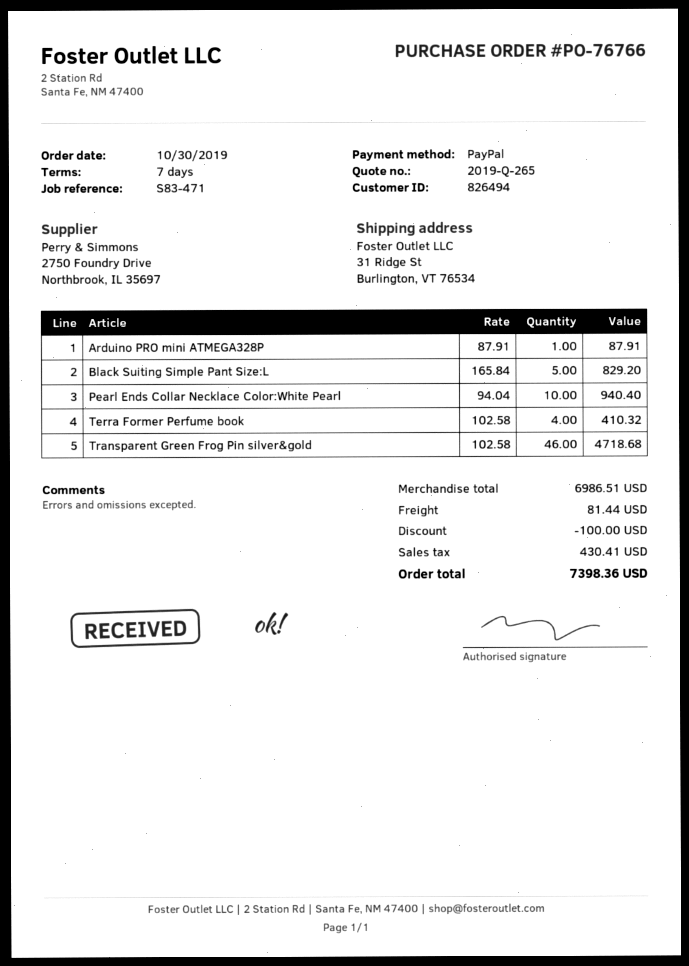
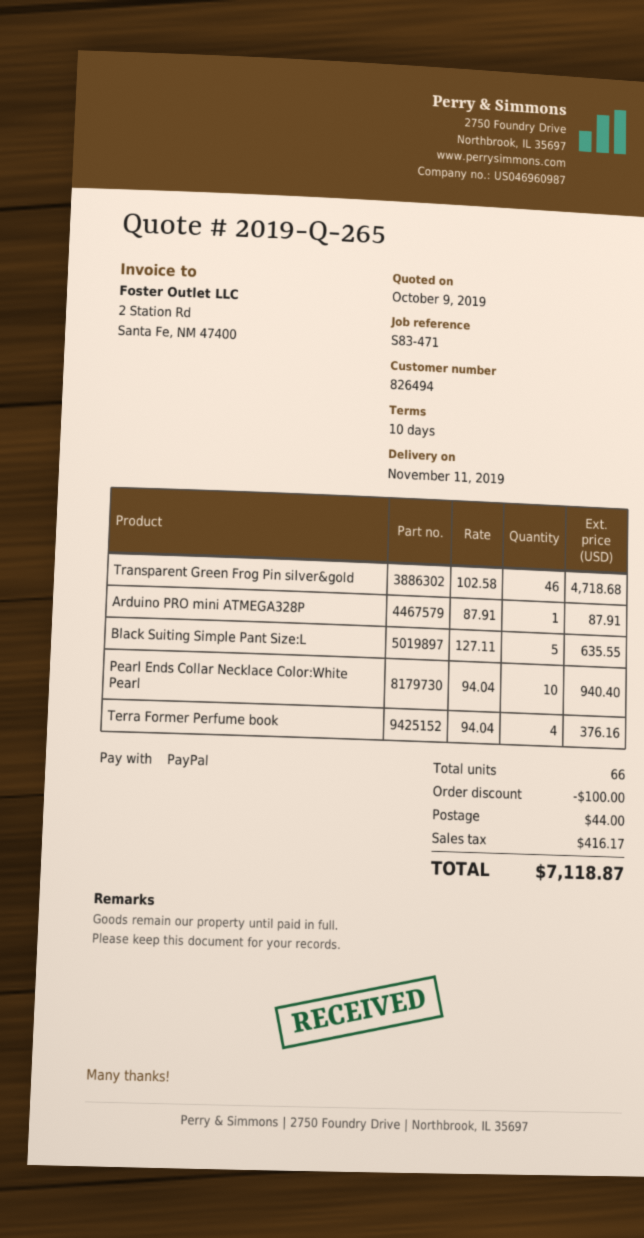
payment terms: 7 days -> 10 days
Black Suiting Simple Pant Size:L: 5 x 165.84 = 829.20 -> 5 x 127.11 = 635.55
Terra Former Perfume book: 4 x 102.58 = 410.32 -> 4 x 94.04 = 376.16
shipping: 81.44 -> 44.00
tax: 430.41 -> 416.17
total: 7398.36 -> 7118.87

